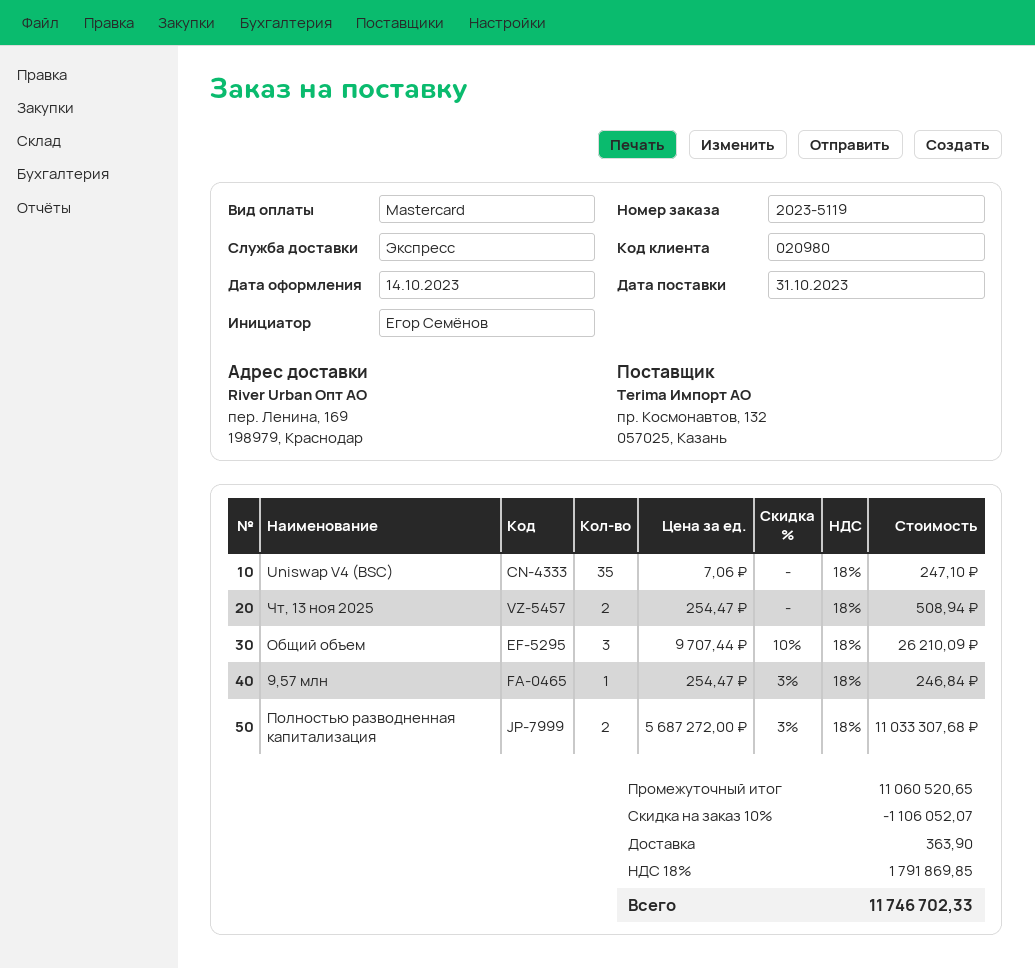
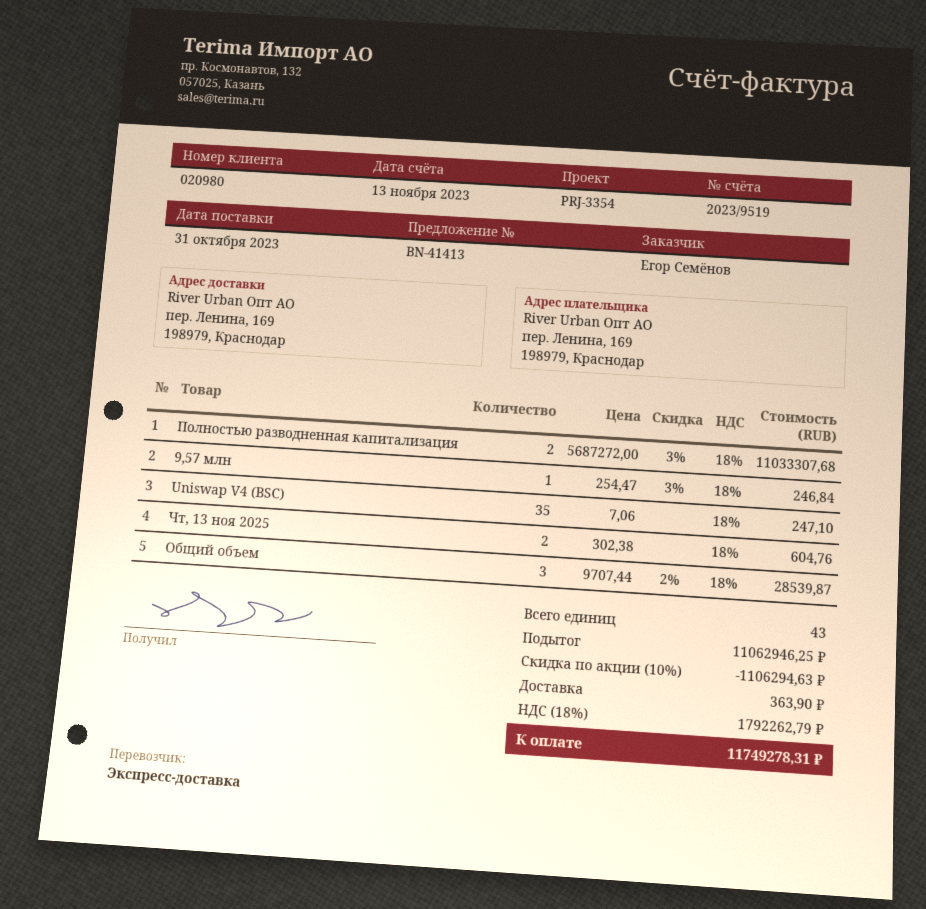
Чт, 13 ноя 2025: 2 x 254.47 = 508.94 -> 2 x 302.38 = 604.76
Общий объем: 3 x 9707.44 - 10% = 26210.09 -> 3 x 9707.44 - 2% = 28539.87
subtotal: 11060520.65 -> 11062946.25
discount: 10% = 1106052.07 -> 10% = 1106294.63
tax: 18% = 1791869.85 -> 18% = 1792262.79
total: 11746702.33 -> 11749278.31

